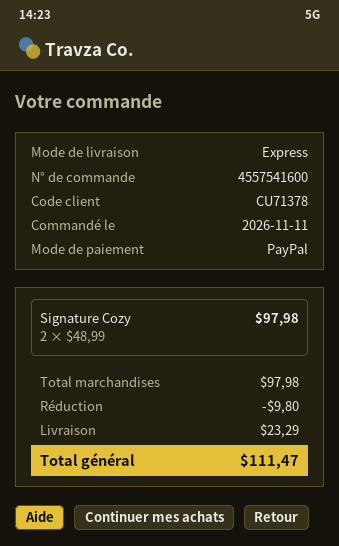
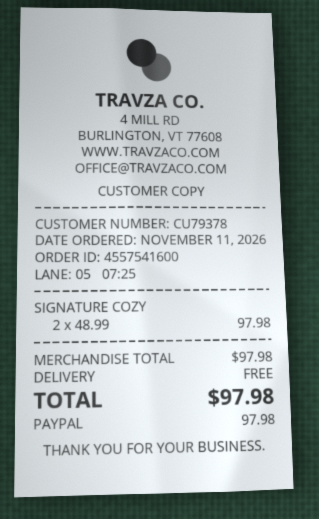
customer number: CU71378 -> CU79378
discount: 9.80 -> none
shipping: 23.29 -> 0.00
total: 111.47 -> 97.98

